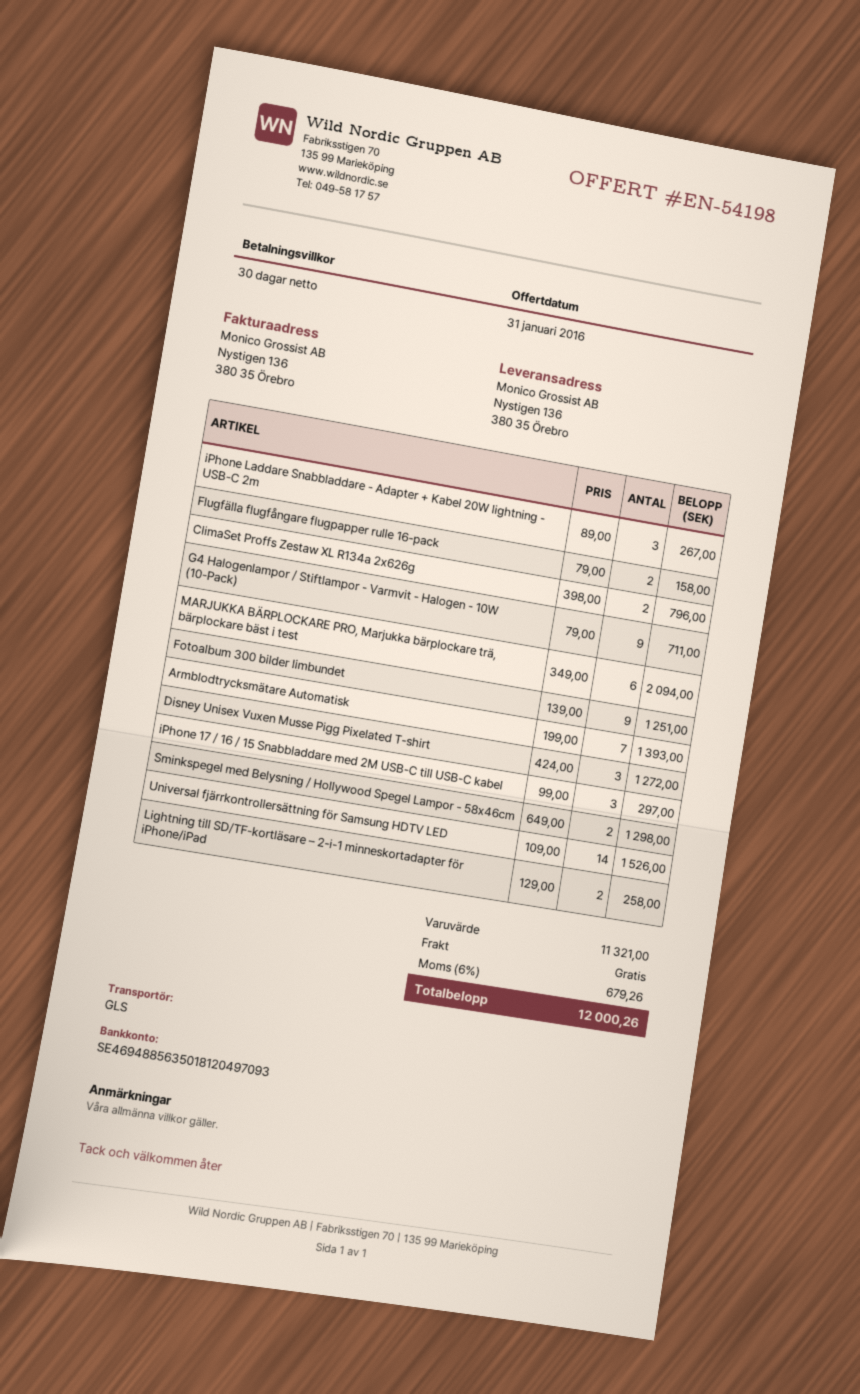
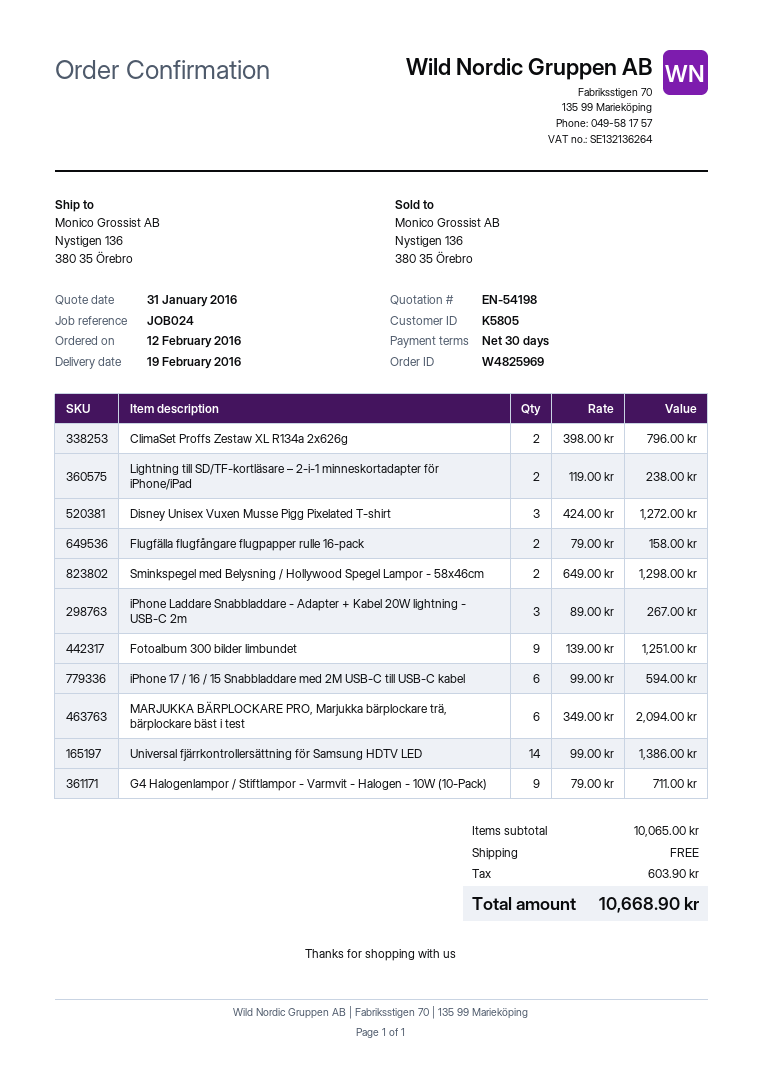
Armblodtrycksmätare Automatisk: 7 x 199.00 = 1393.00 -> none
iPhone 17 / 16 / 15 Snabbladdare med 2M USB-C till USB-C kabel: 3 x 99.00 = 297.00 -> 6 x 99.00 = 594.00
Universal fjärrkontrollersättning för Samsung HDTV LED: 14 x 109.00 = 1526.00 -> 14 x 99.00 = 1386.00
Lightning till SD/TF-kortläsare – 2-i-1 minneskortadapter för iPhone/iPad: 2 x 129.00 = 258.00 -> 2 x 119.00 = 238.00
subtotal: 11321.00 -> 10065.00
tax: 679.26 -> 603.90
total: 12000.26 -> 10668.90

